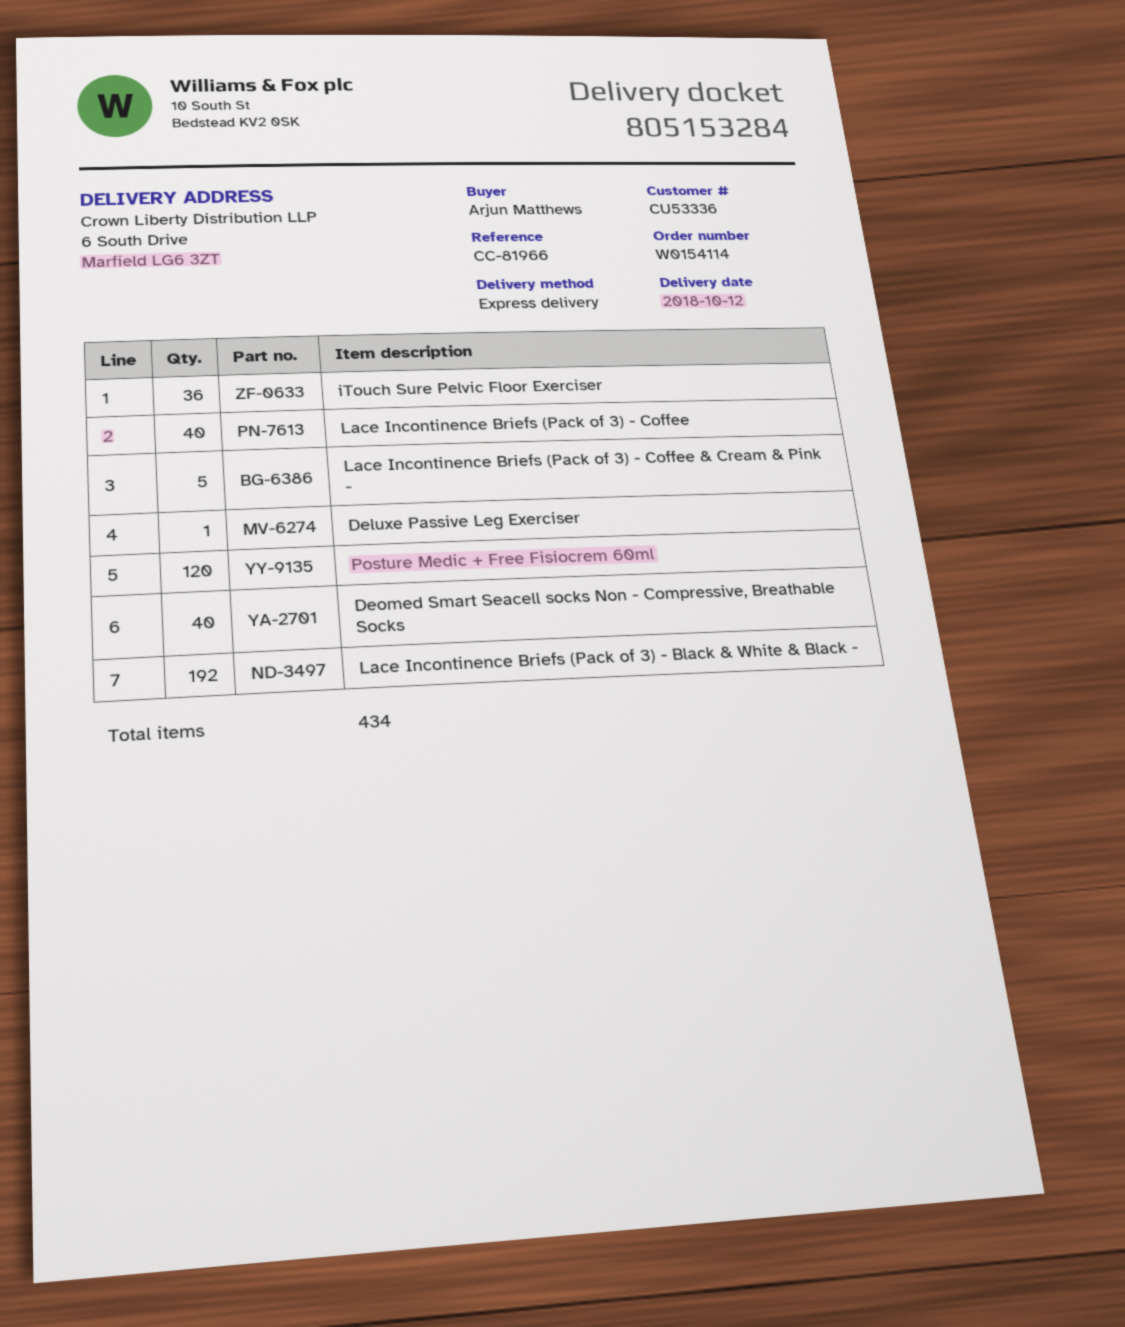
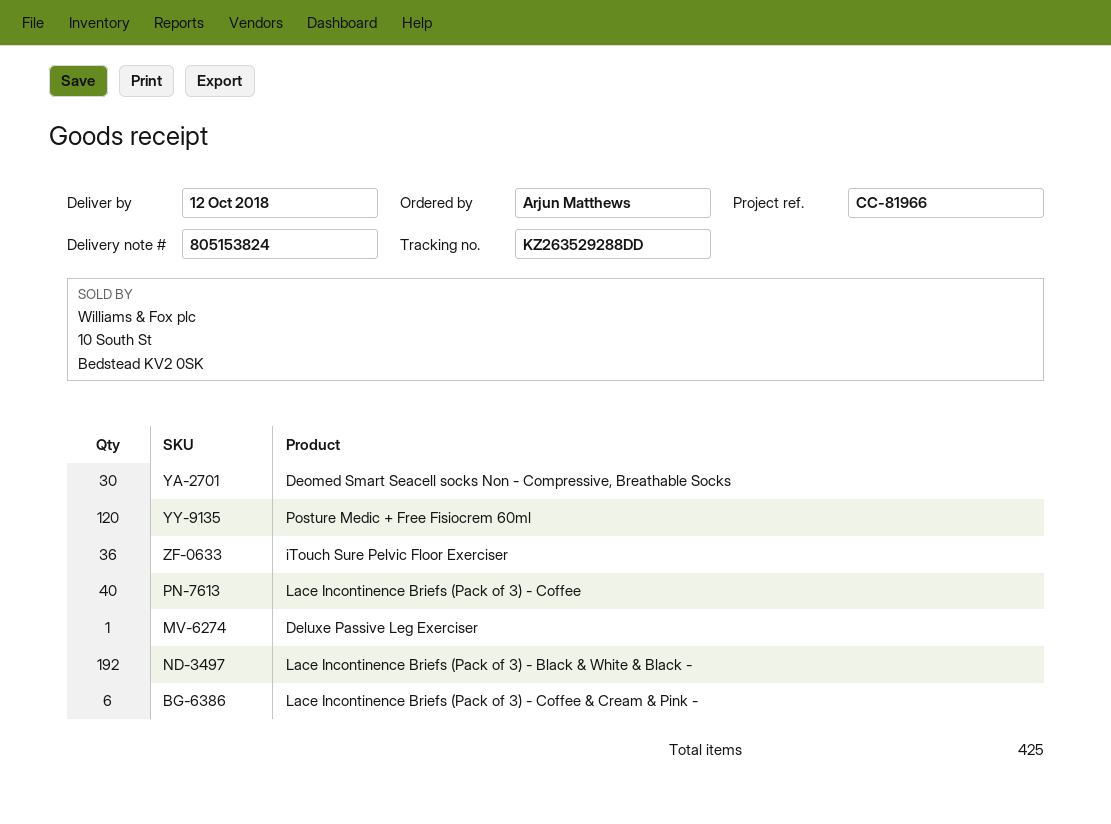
delivery note number: 805153284 -> 805153824
Lace Incontinence Briefs (Pack of 3) - Coffee & Cream & Pink -: 5 -> 6
Deomed Smart Seacell socks Non - Compressive, Breathable Socks: 40 -> 30
total quantity: 434 -> 425

